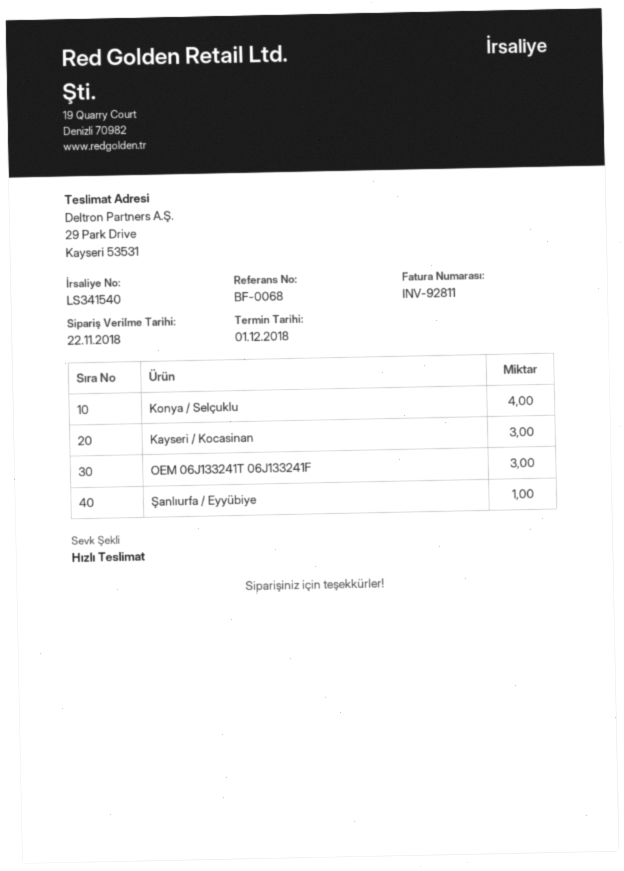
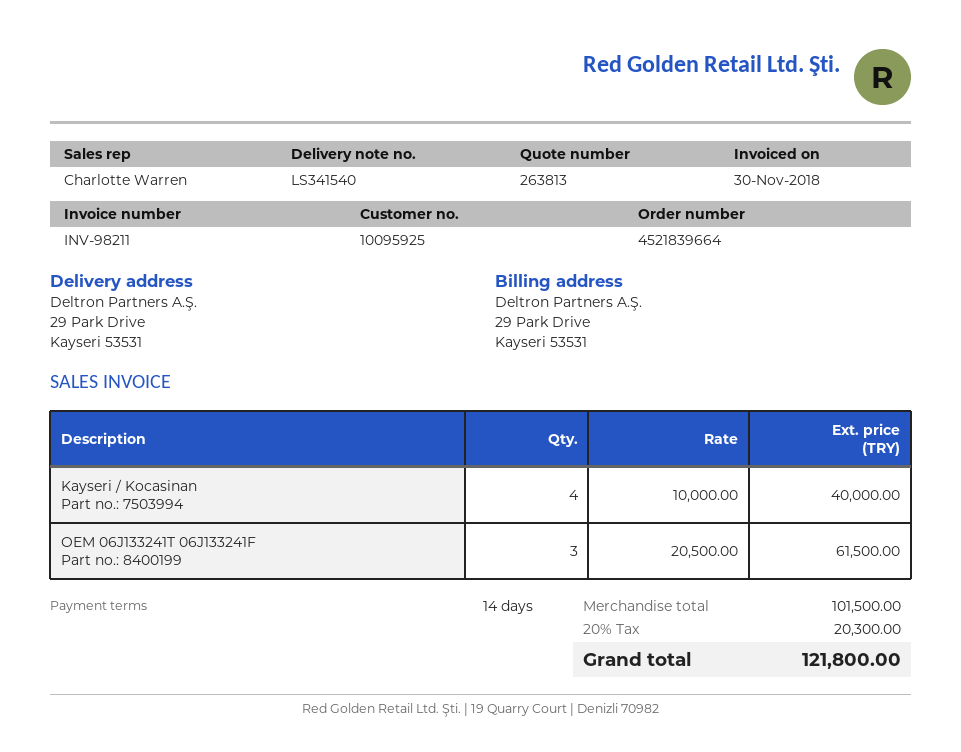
invoice number: INV-92811 -> INV-98211
Konya / Selçuklu: 4 -> none
Kayseri / Kocasinan: 3 -> 4
Şanlıurfa / Eyyübiye: 1 -> none

